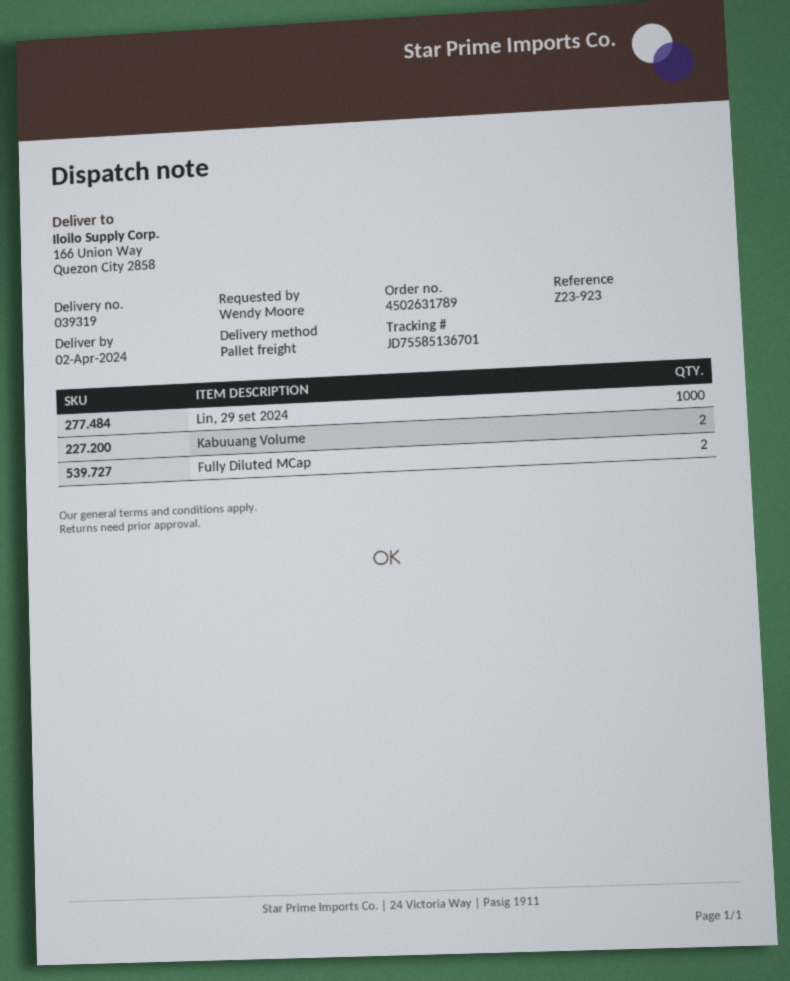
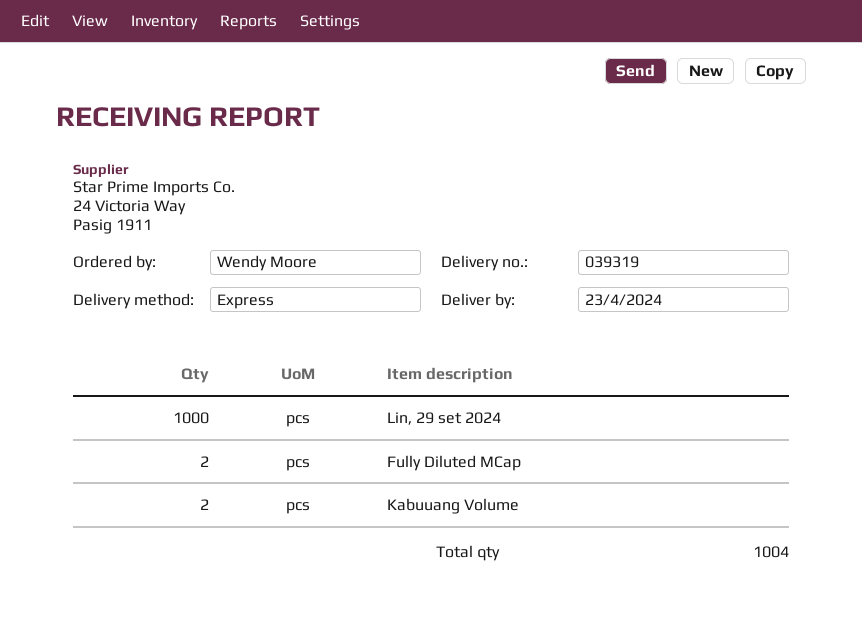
delivery date: 2024-04-02 -> 2024-04-23
shipping method: pallet freight -> express

